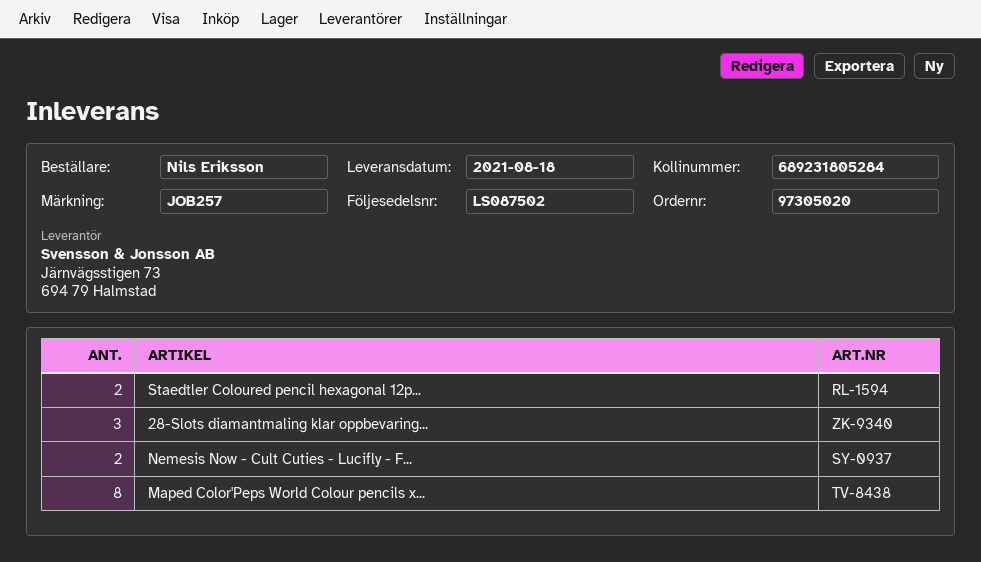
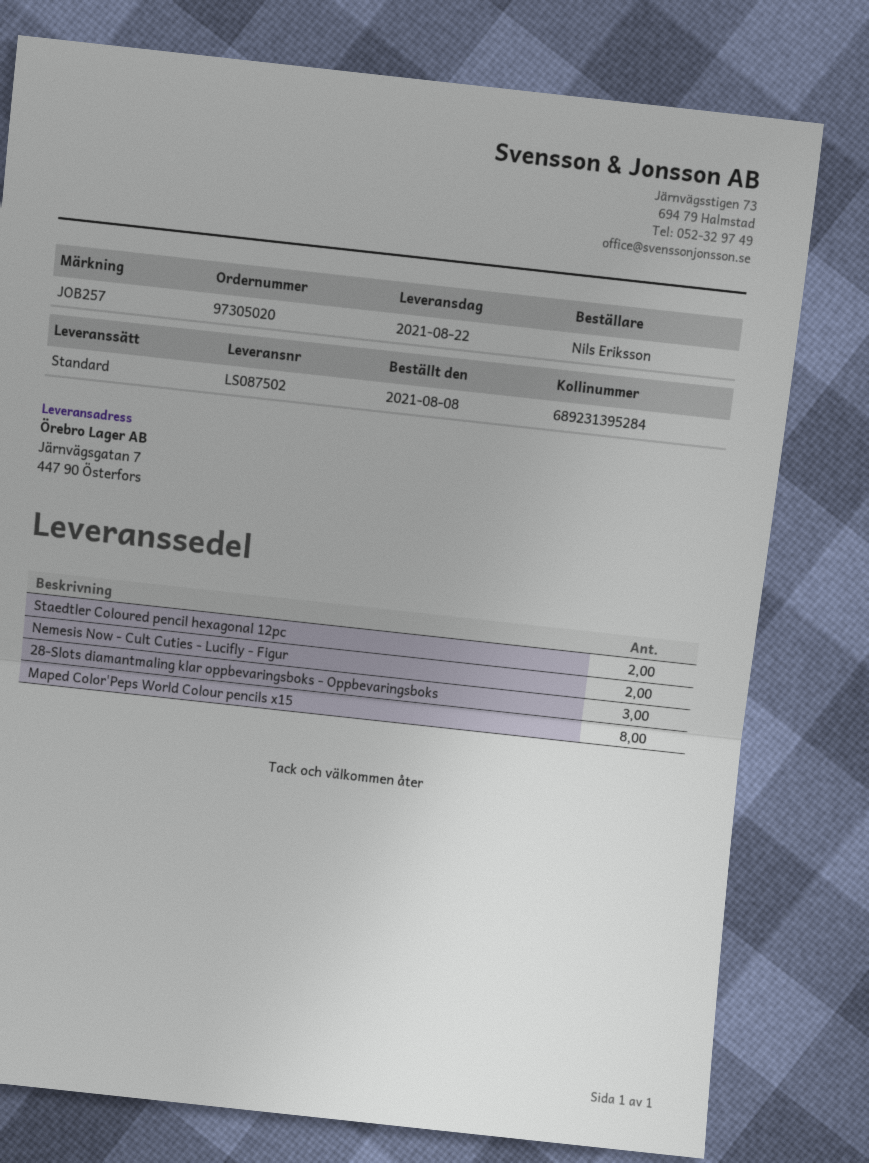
delivery date: 2021-08-18 -> 2021-08-22
tracking number: 689231805284 -> 689231395284

